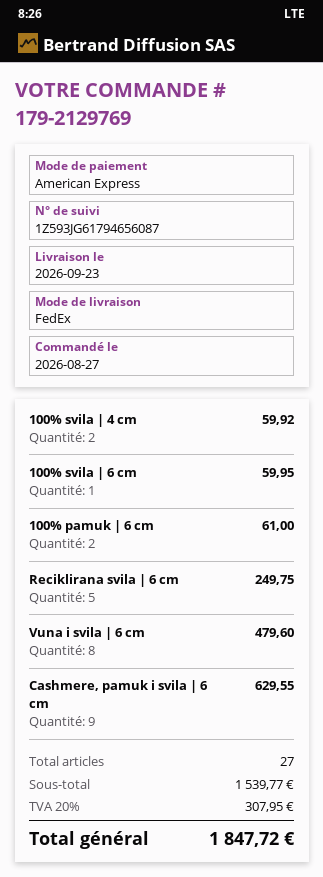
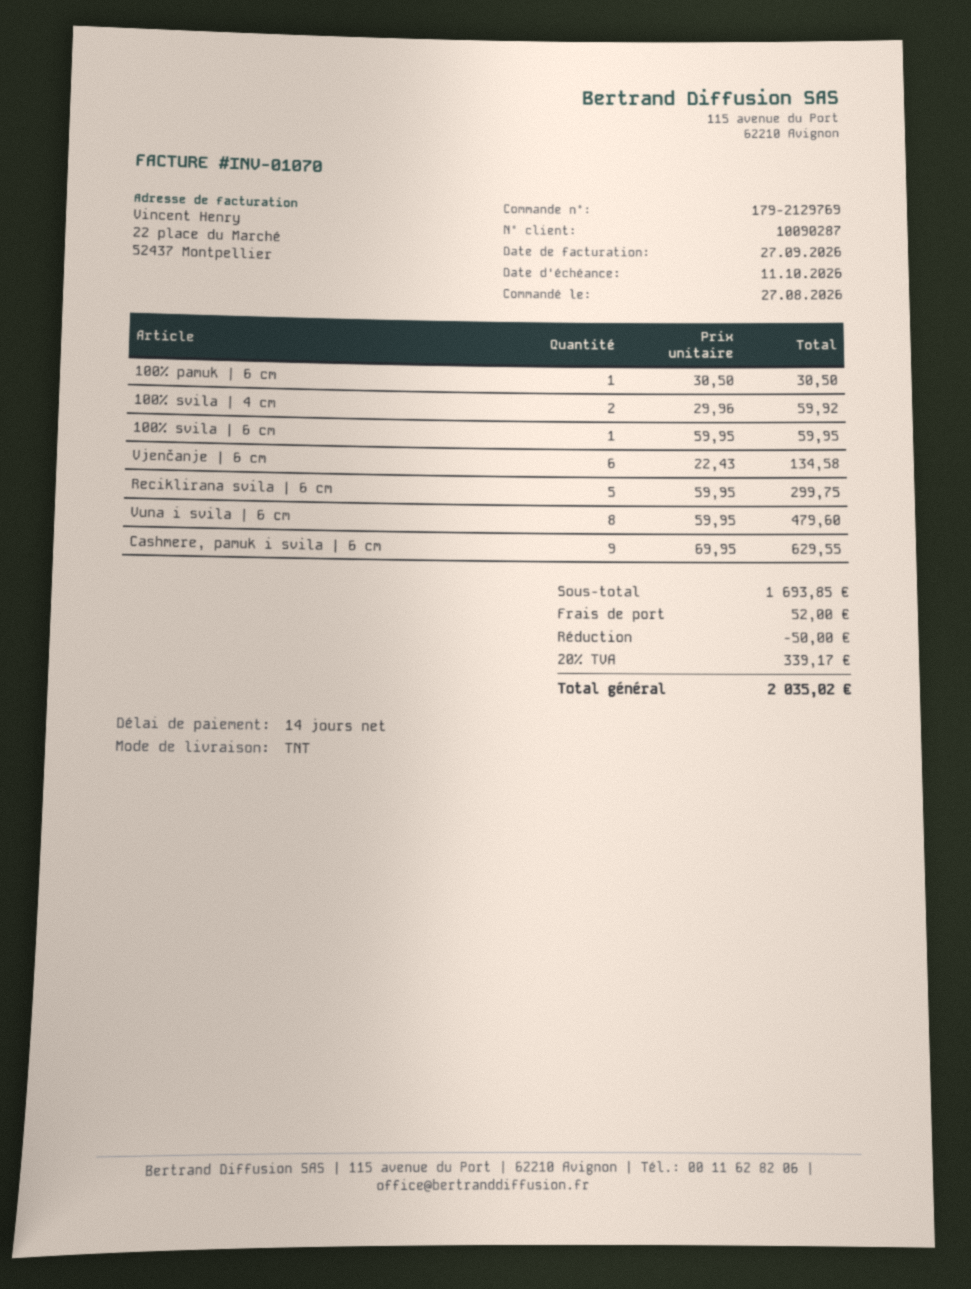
shipping method: FedEx -> TNT
100% pamuk | 6 cm: 2 for 61.00 -> 1 for 30.50
Reciklirana svila | 6 cm: 5 for 249.75 -> 5 for 299.75
Vjenčanje | 6 cm: none -> 6 for 134.58
subtotal: 1539.77 -> 1693.85
discount: none -> 50.00
shipping: none -> 52.00
tax: 20% = 307.95 -> 20% = 339.17
total: 1847.72 -> 2035.02

